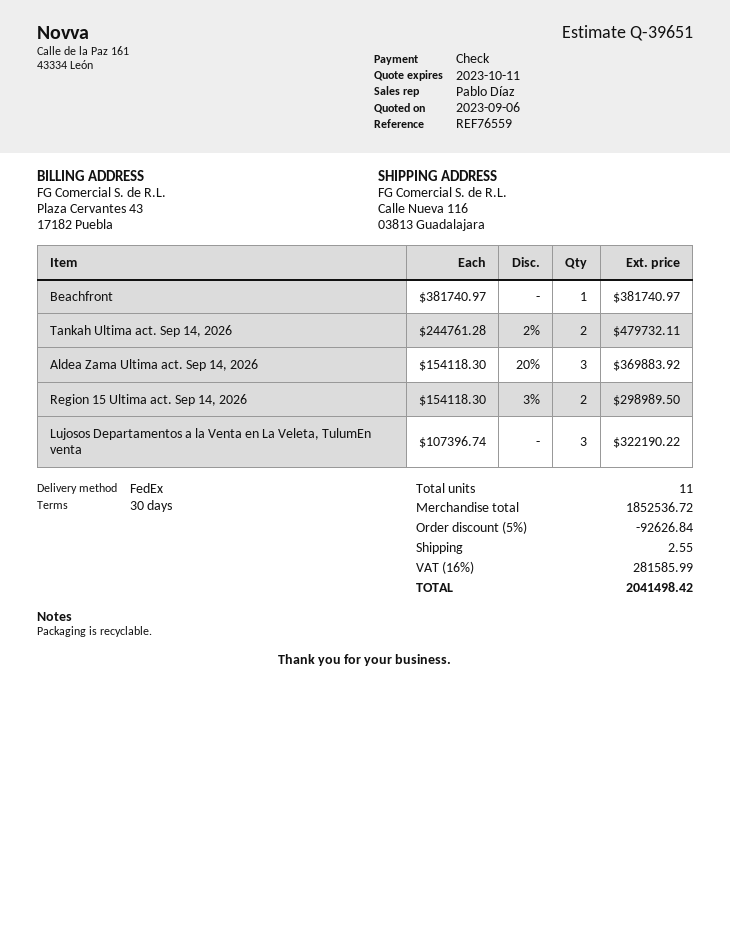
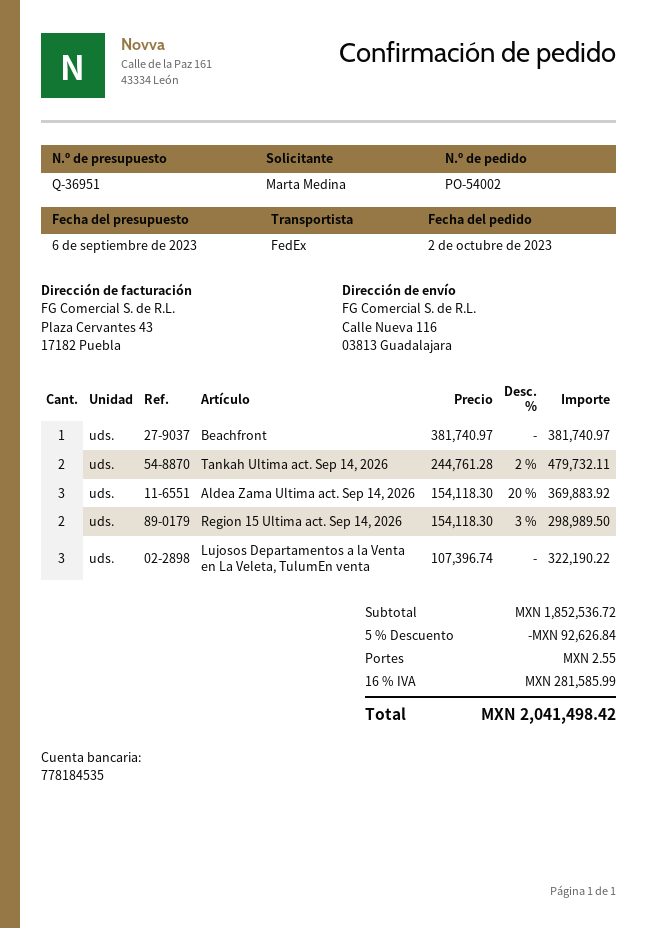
quote number: Q-39651 -> Q-36951

